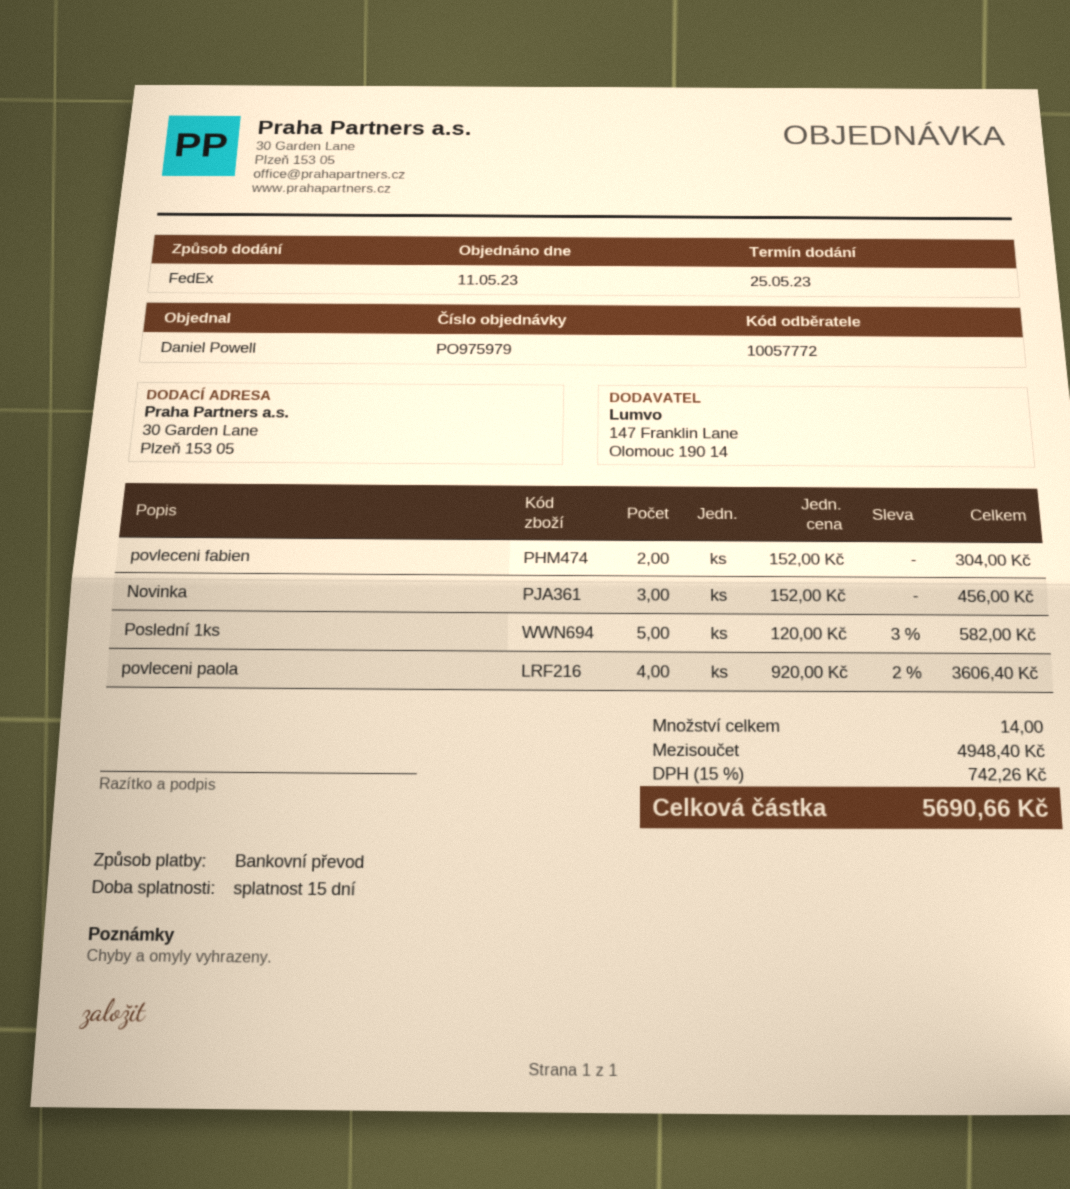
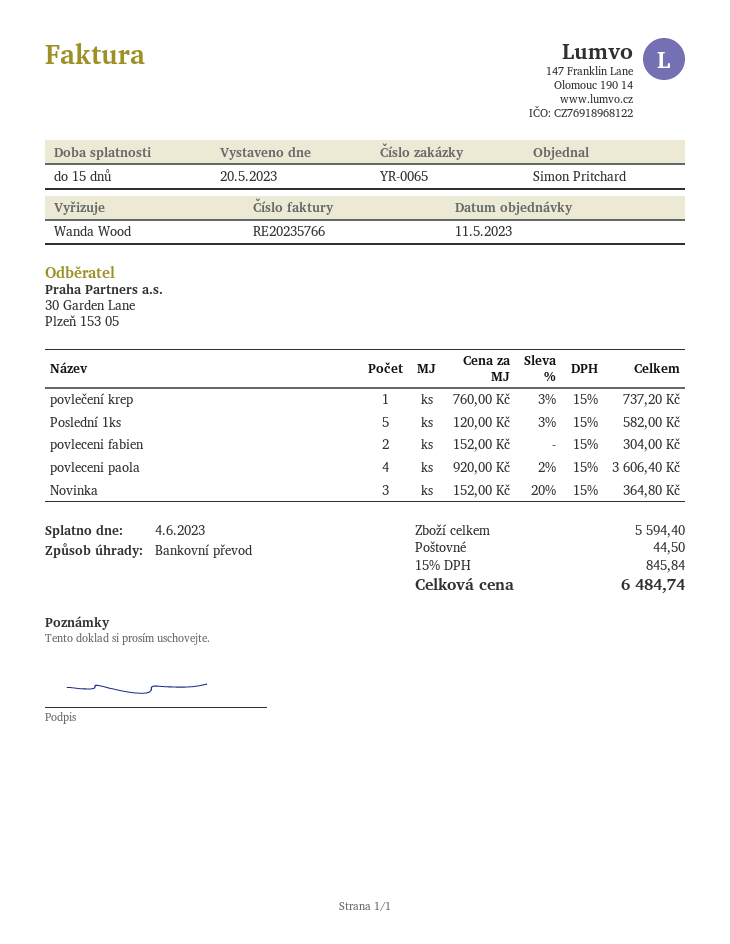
ordered by: Daniel Powell -> Simon Pritchard
Novinka: 3 x 152.00 = 456.00 -> 3 x 152.00 - 20% = 364.80
povlečení krep: none -> 1 x 760.00 - 3% = 737.20
subtotal: 4948.40 -> 5594.40
shipping: none -> 44.50
tax: 15% = 742.26 -> 15% = 845.84
total: 5690.66 -> 6484.74

